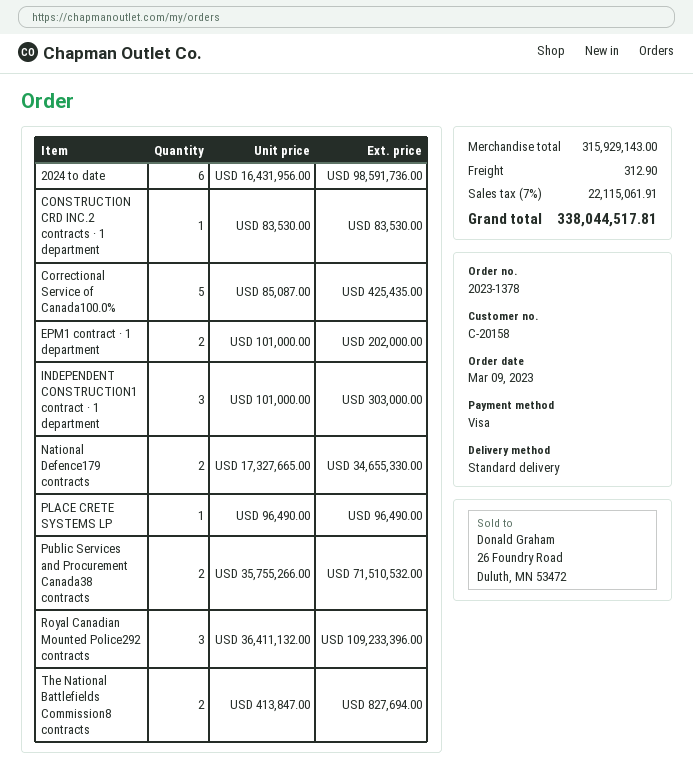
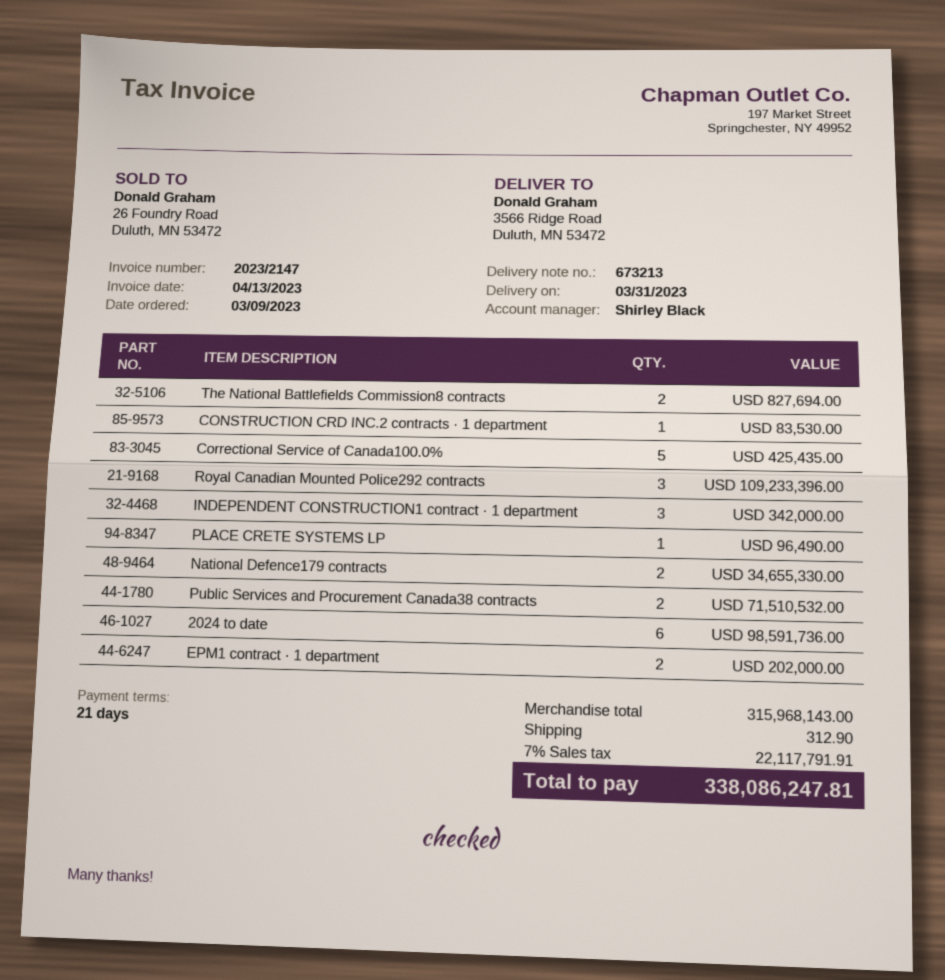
INDEPENDENT CONSTRUCTION1 contract · 1 department: 3 for 303000.00 -> 3 for 342000.00
subtotal: 315929143.00 -> 315968143.00
tax: 7% = 22115061.91 -> 7% = 22117791.91
total: 338044517.81 -> 338086247.81

